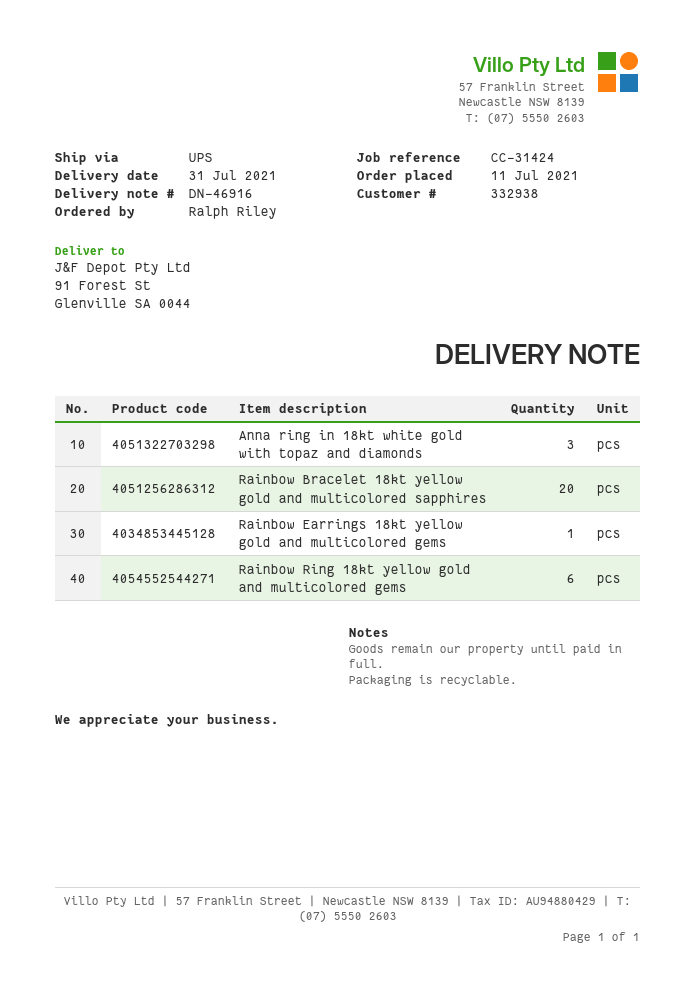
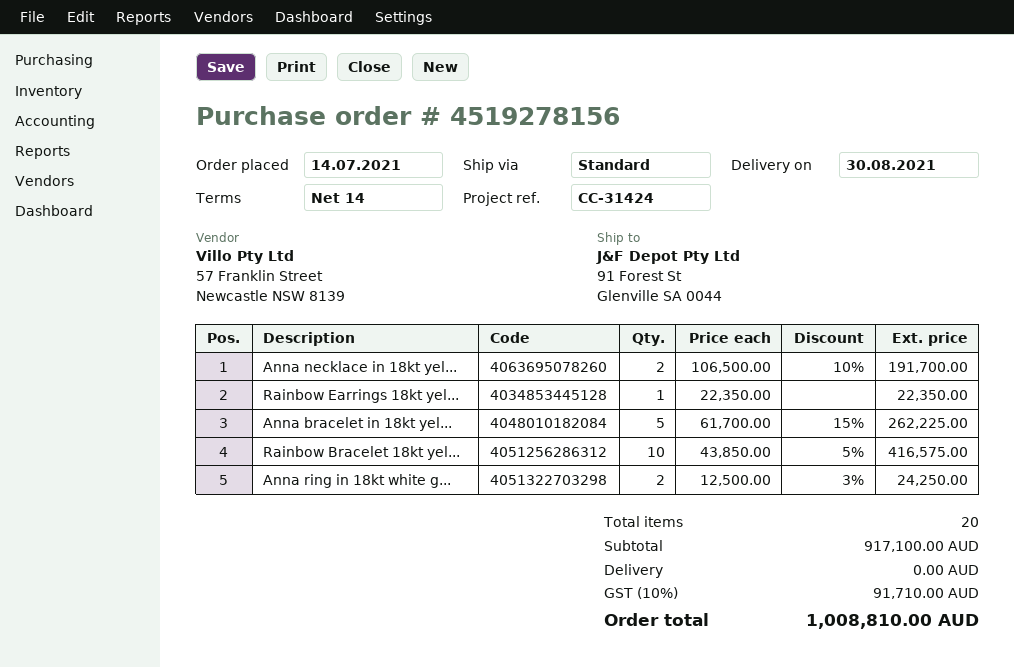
order date: 2021-07-11 -> 2021-07-14
delivery date: 2021-07-31 -> 2021-08-30
shipping method: UPS -> standard
Anna ring in 18kt white gold with topaz and diamonds: 3 -> 2
Rainbow Bracelet 18kt yellow gold and multicolored sapphires: 20 -> 10
Rainbow Ring 18kt yellow gold and multicolored gems: 6 -> none
Anna necklace in 18kt yel...: none -> 2
Anna bracelet in 18kt yel...: none -> 5

